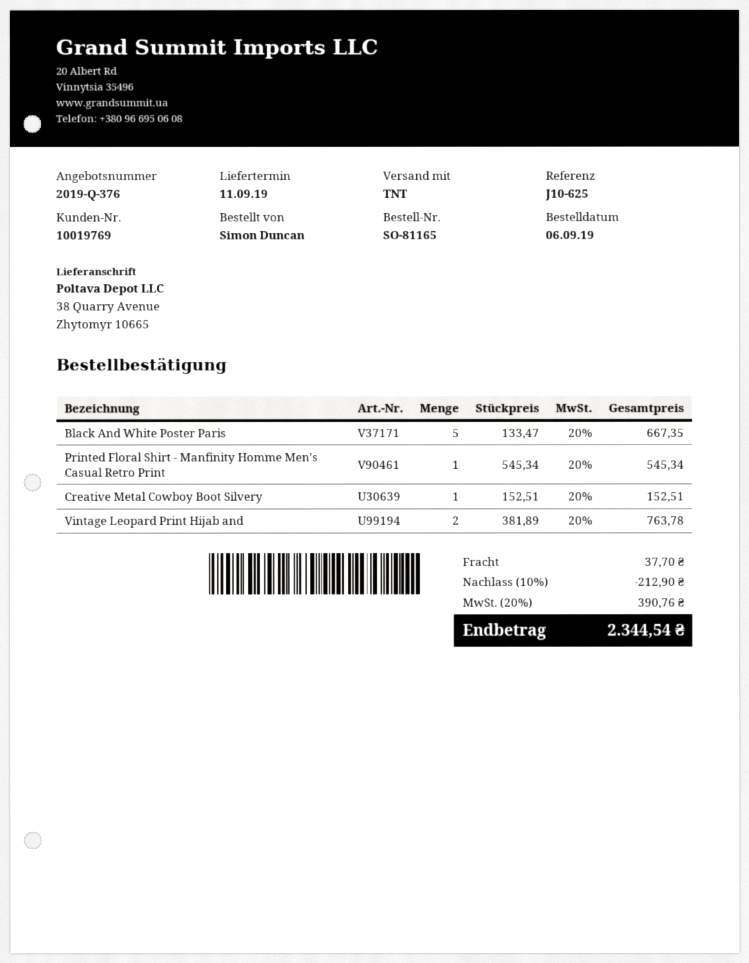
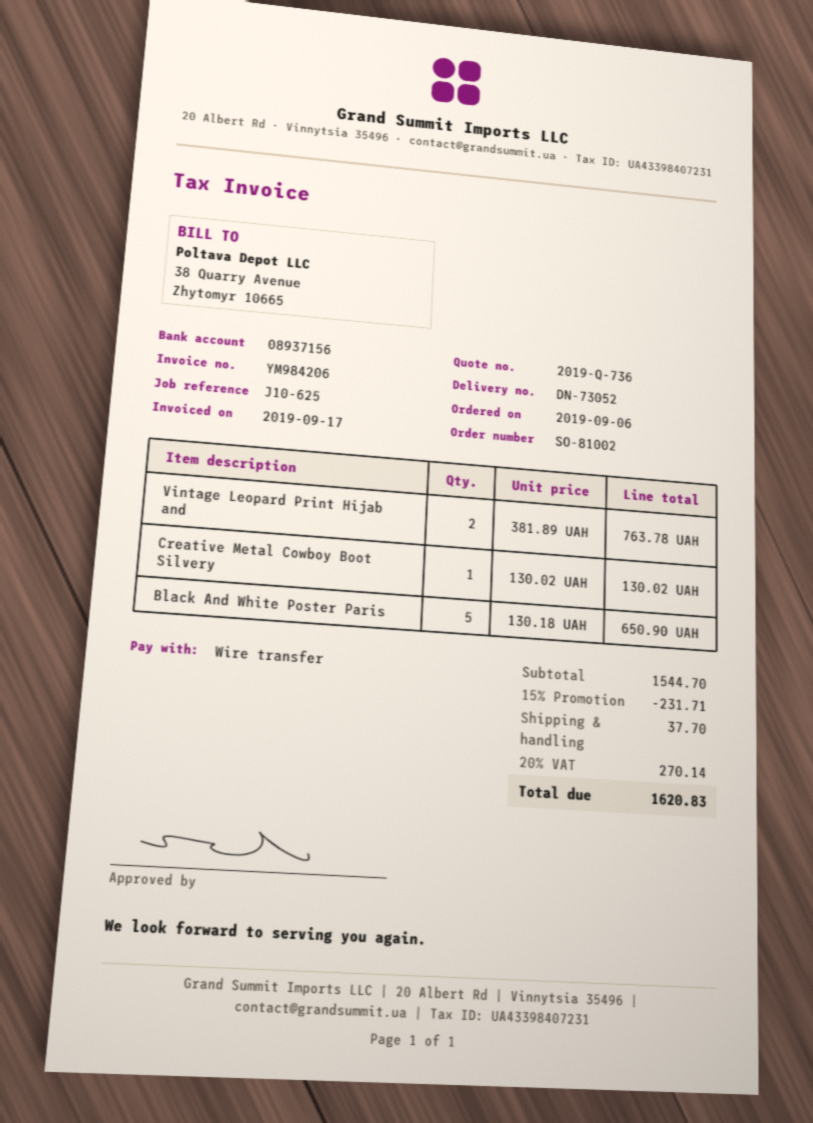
quote number: 2019-Q-376 -> 2019-Q-736
order number: SO-81165 -> SO-81002
Black And White Poster Paris: 5 x 133.47 = 667.35 -> 5 x 130.18 = 650.90
Printed Floral Shirt - Manfinity Homme Men's Casual Retro Print: 1 x 545.34 = 545.34 -> none
Creative Metal Cowboy Boot Silvery: 1 x 152.51 = 152.51 -> 1 x 130.02 = 130.02
discount: 10% = 212.90 -> 15% = 231.71
tax: 20% = 390.76 -> 20% = 270.14
total: 2344.54 -> 1620.83

